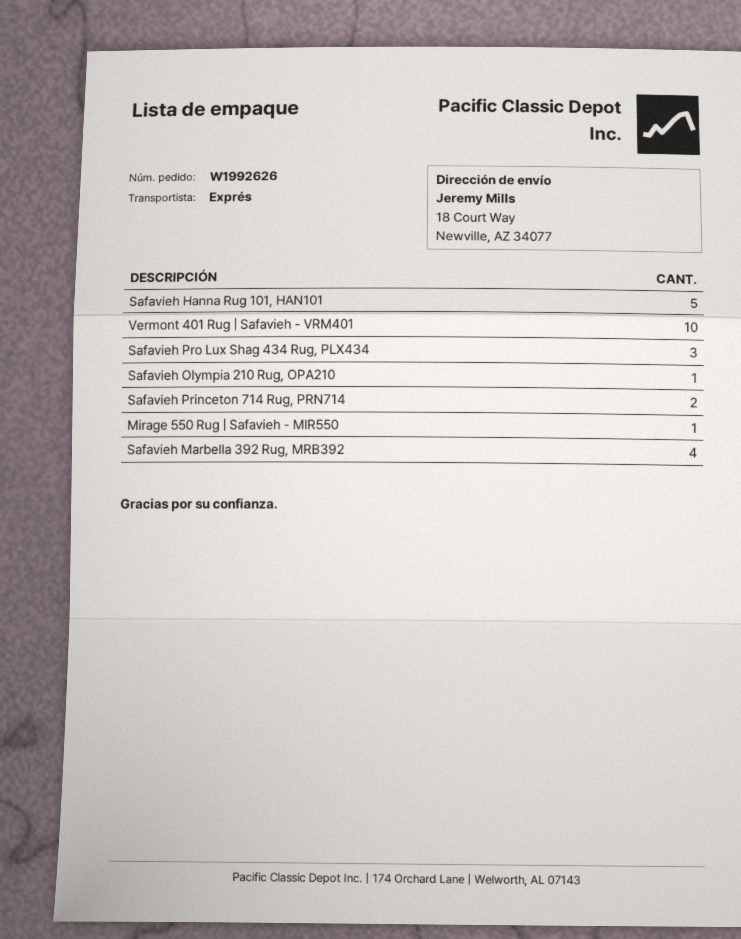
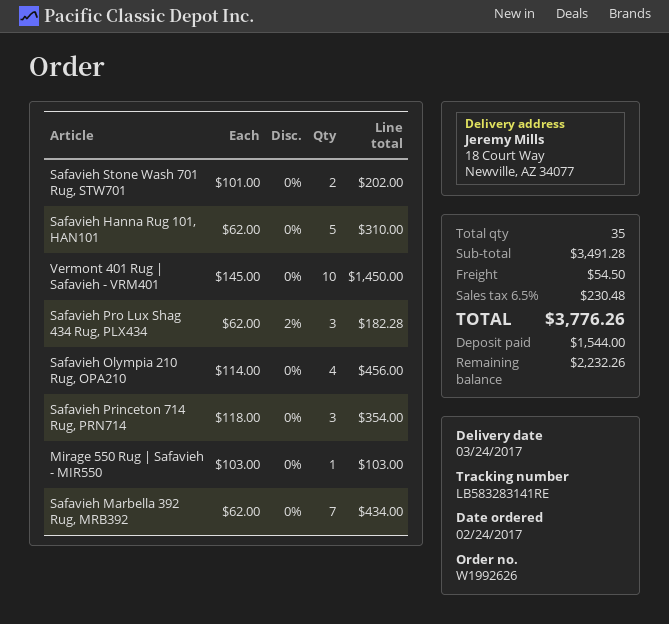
Safavieh Olympia 210 Rug, OPA210: 1 -> 4
Safavieh Princeton 714 Rug, PRN714: 2 -> 3
Safavieh Marbella 392 Rug, MRB392: 4 -> 7
Safavieh Stone Wash 701 Rug, STW701: none -> 2

